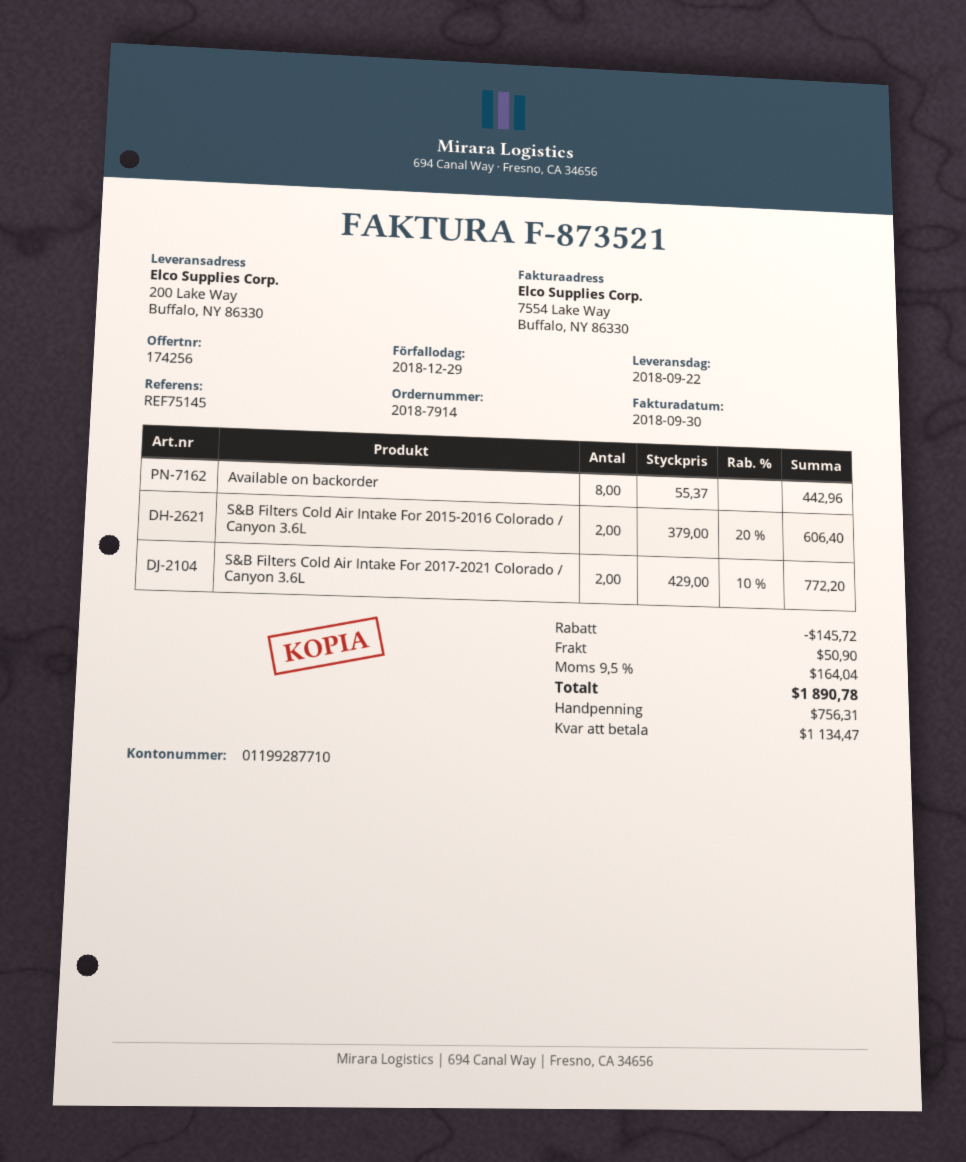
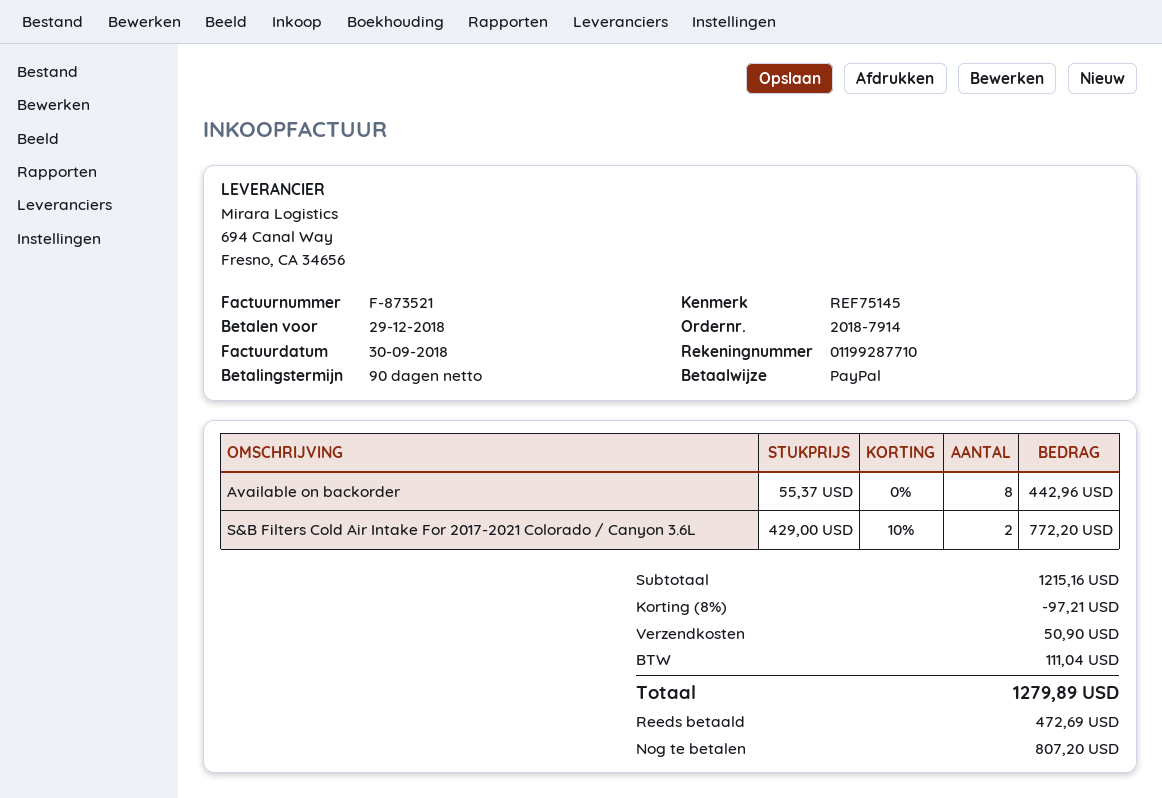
S&B Filters Cold Air Intake For 2015-2016 Colorado / Canyon 3.6L: 2 x 379.00 - 20% = 606.40 -> none
discount: 145.72 -> 97.21
tax: 164.04 -> 111.04
total: 1890.78 -> 1279.89
deposit: 756.31 -> 472.69
balance: 1134.47 -> 807.20

